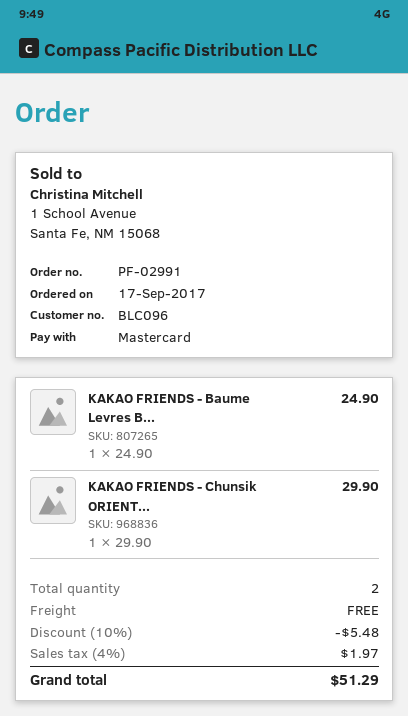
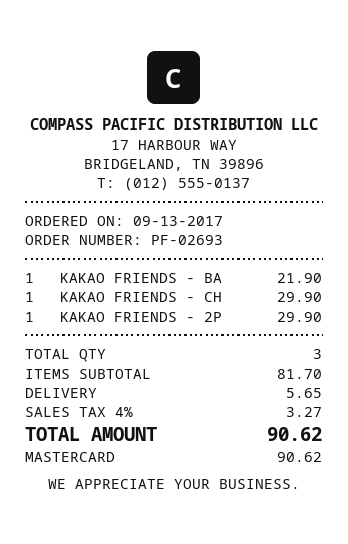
order number: PF-02991 -> PF-02693
order date: 2017-09-17 -> 2017-09-13
KAKAO FRIENDS - Baume Levres B...: 1 for 24.90 -> 1 for 21.90
KAKAO FRIENDS - 2P: none -> 1 for 29.90
total quantity: 2 -> 3
discount: 10% = 5.48 -> none
shipping: 0.00 -> 5.65
tax: 4% = 1.97 -> 4% = 3.27
total: 51.29 -> 90.62

